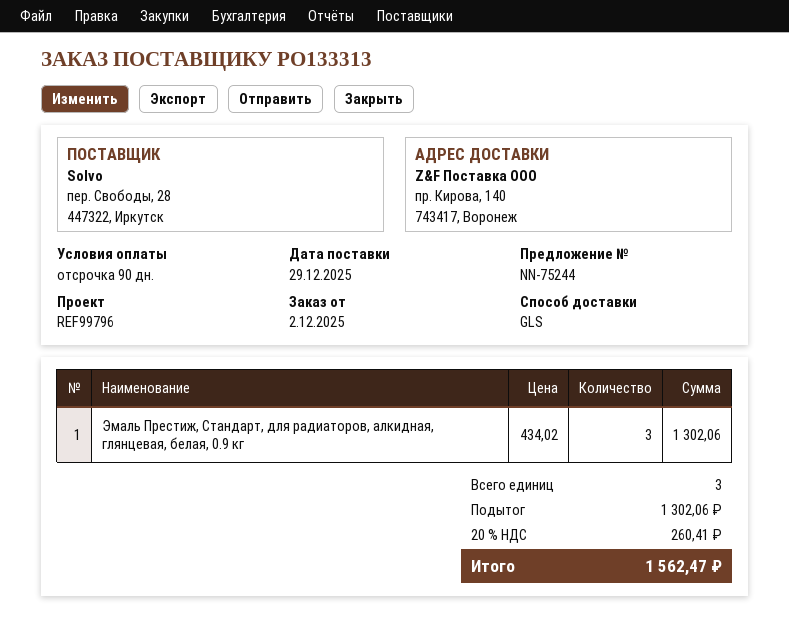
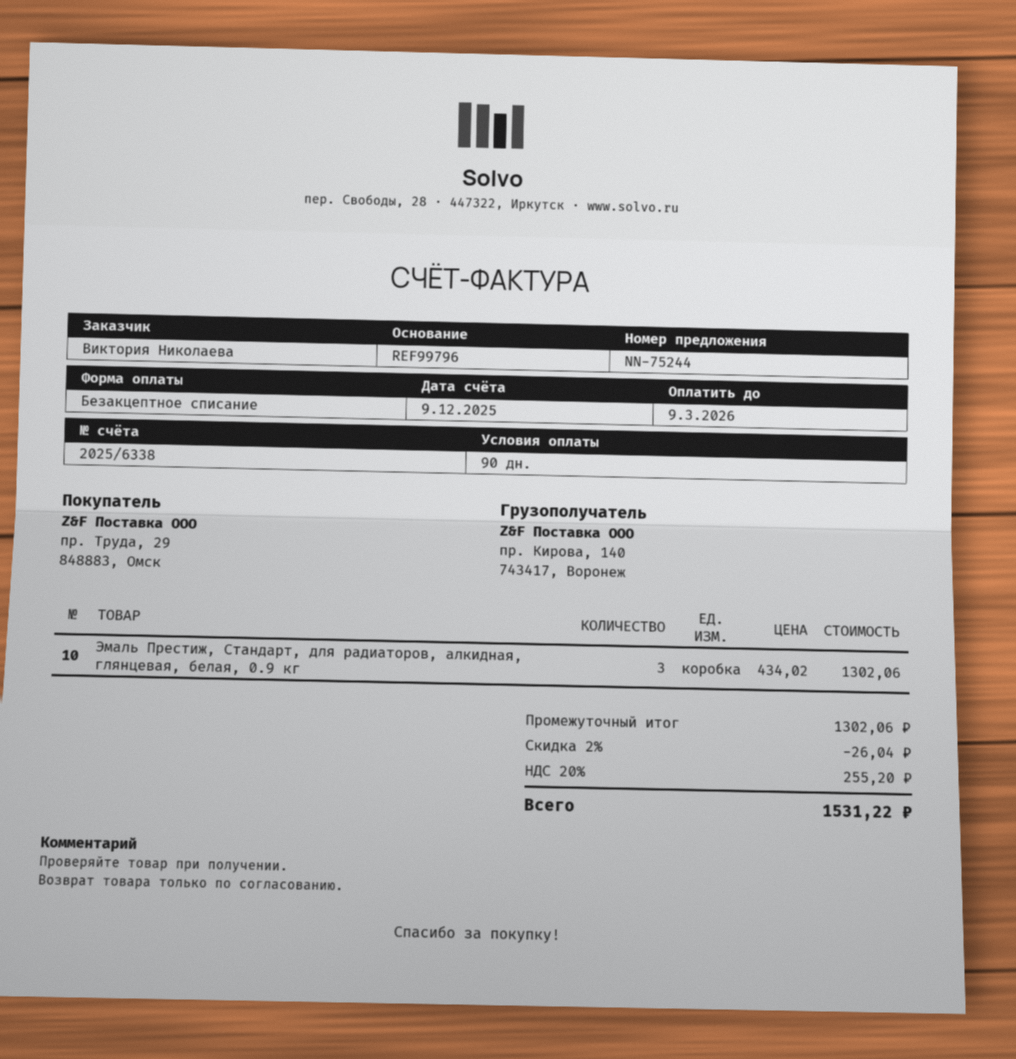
discount: none -> 2% = 26.04
tax: 20% = 260.41 -> 20% = 255.20
total: 1562.47 -> 1531.22

